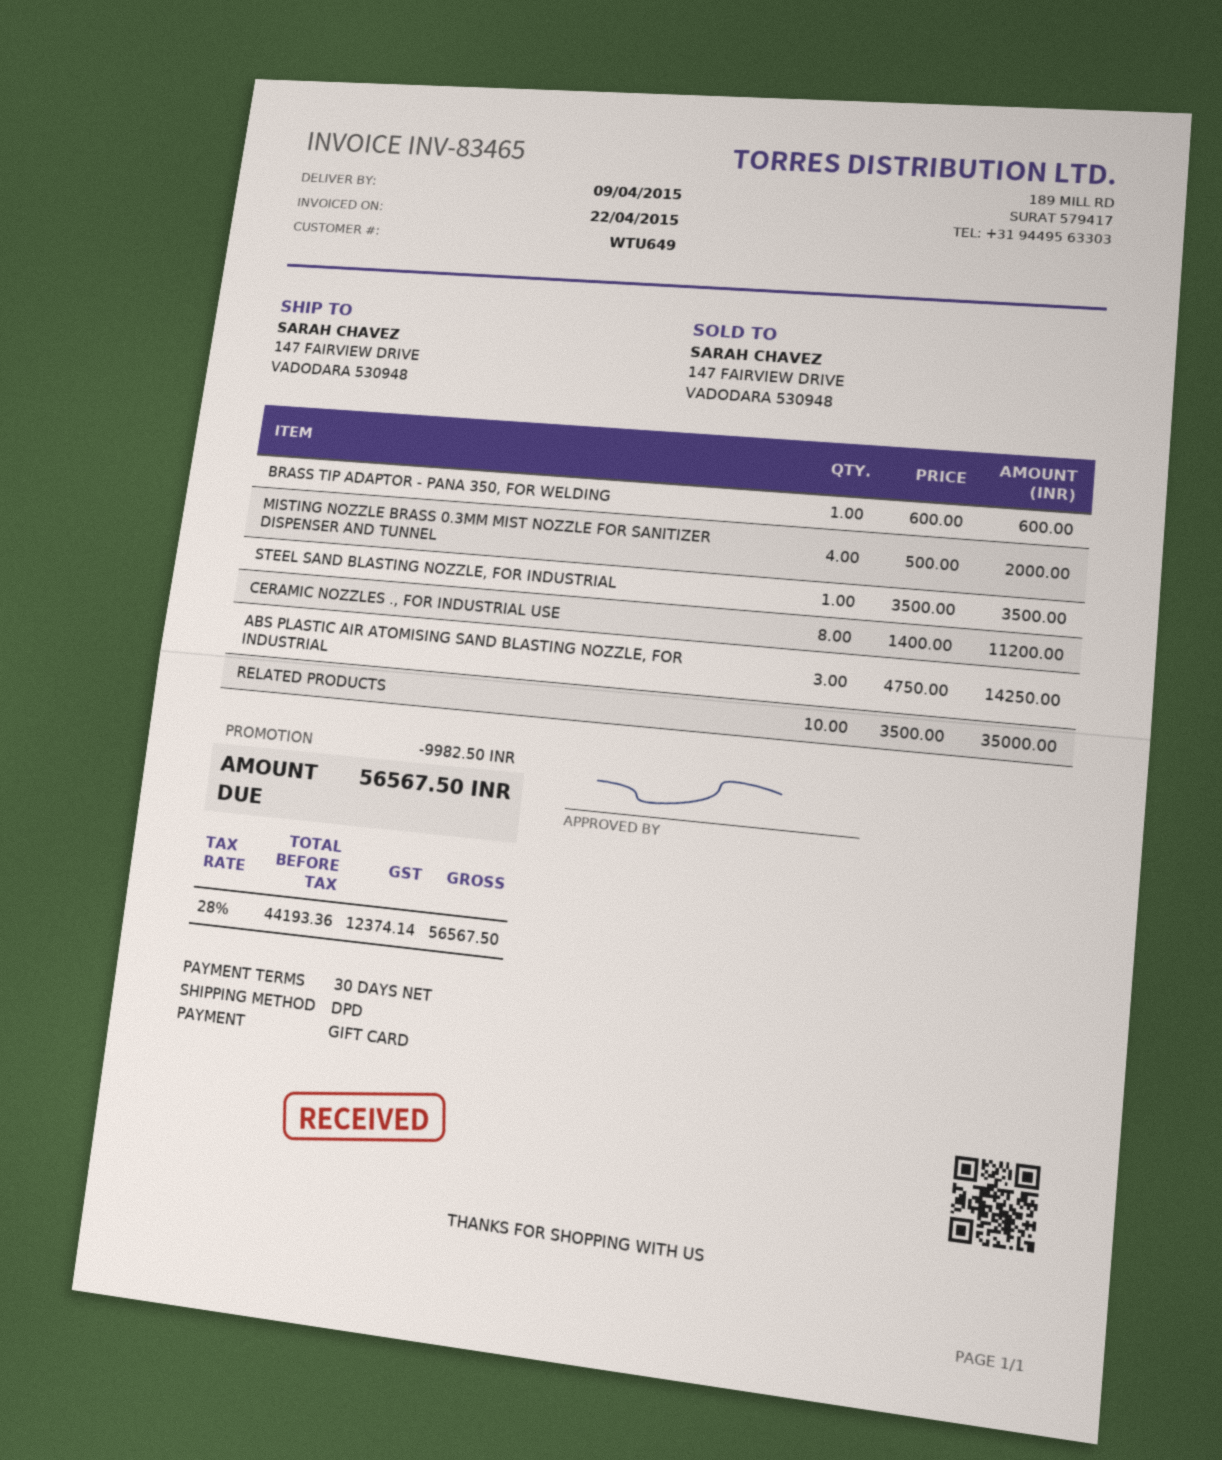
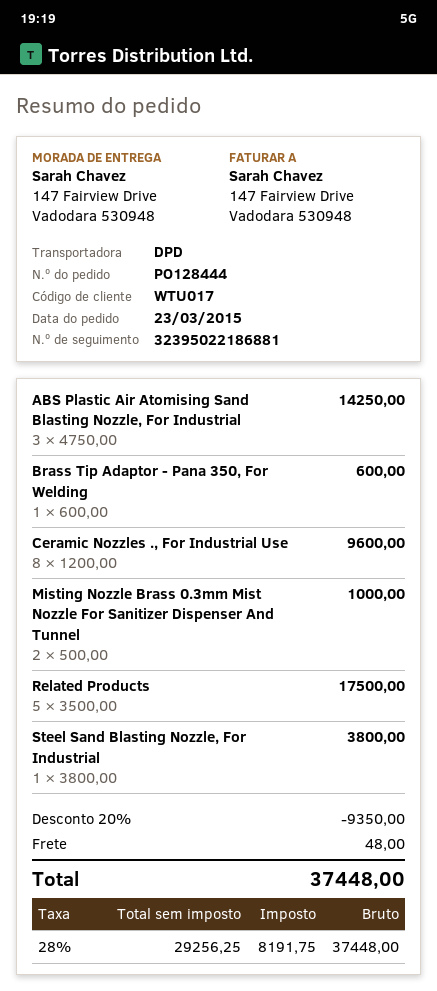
customer number: WTU649 -> WTU017
MISTING NOZZLE BRASS 0.3MM MIST NOZZLE FOR SANITIZER DISPENSER AND TUNNEL: 4 x 500.00 = 2000.00 -> 2 x 500.00 = 1000.00
STEEL SAND BLASTING NOZZLE, FOR INDUSTRIAL: 1 x 3500.00 = 3500.00 -> 1 x 3800.00 = 3800.00
CERAMIC NOZZLES ., FOR INDUSTRIAL USE: 8 x 1400.00 = 11200.00 -> 8 x 1200.00 = 9600.00
RELATED PRODUCTS: 10 x 3500.00 = 35000.00 -> 5 x 3500.00 = 17500.00
discount: 9982.50 -> 9350.00
shipping: none -> 48.00
net: 44193.36 -> 29256.25
tax: 28% = 12374.14 -> 28% = 8191.75
total: 56567.50 -> 37448.00

